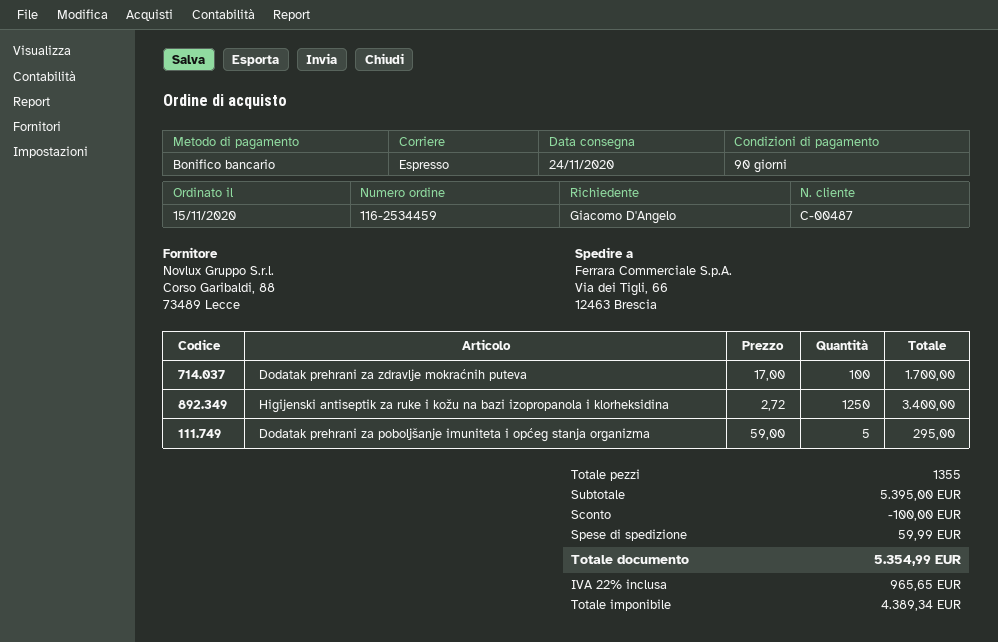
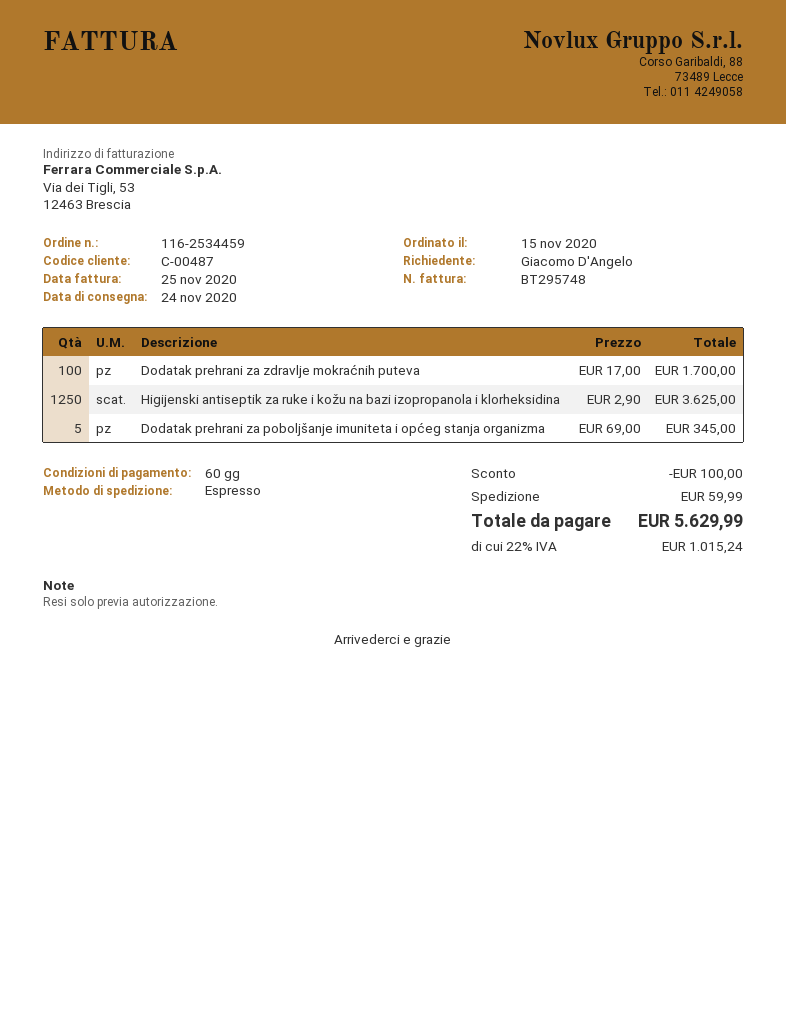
payment terms: 90 days -> 60 days
Higijenski antiseptik za ruke i kožu na bazi izopropanola i klorheksidina: 1250 x 2.72 = 3400.00 -> 1250 x 2.90 = 3625.00
Dodatak prehrani za poboljšanje imuniteta i općeg stanja organizma: 5 x 59.00 = 295.00 -> 5 x 69.00 = 345.00
tax: 22% = 965.65 -> 22% = 1015.24
total: 5354.99 -> 5629.99

